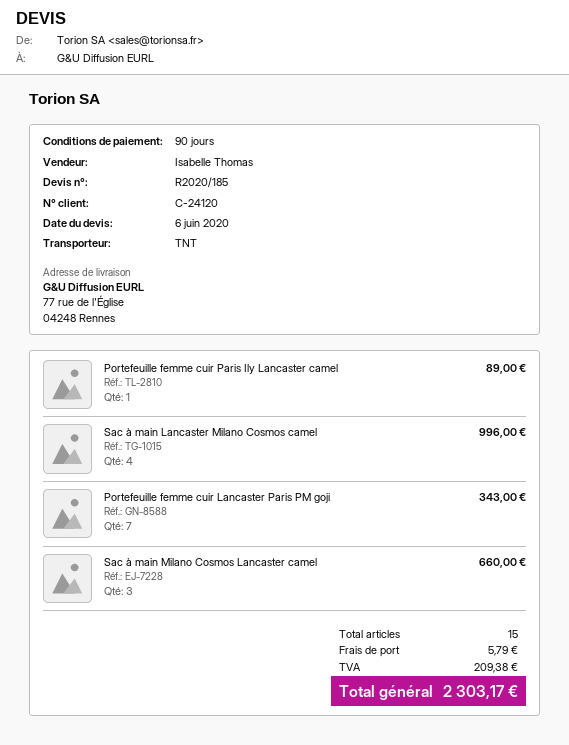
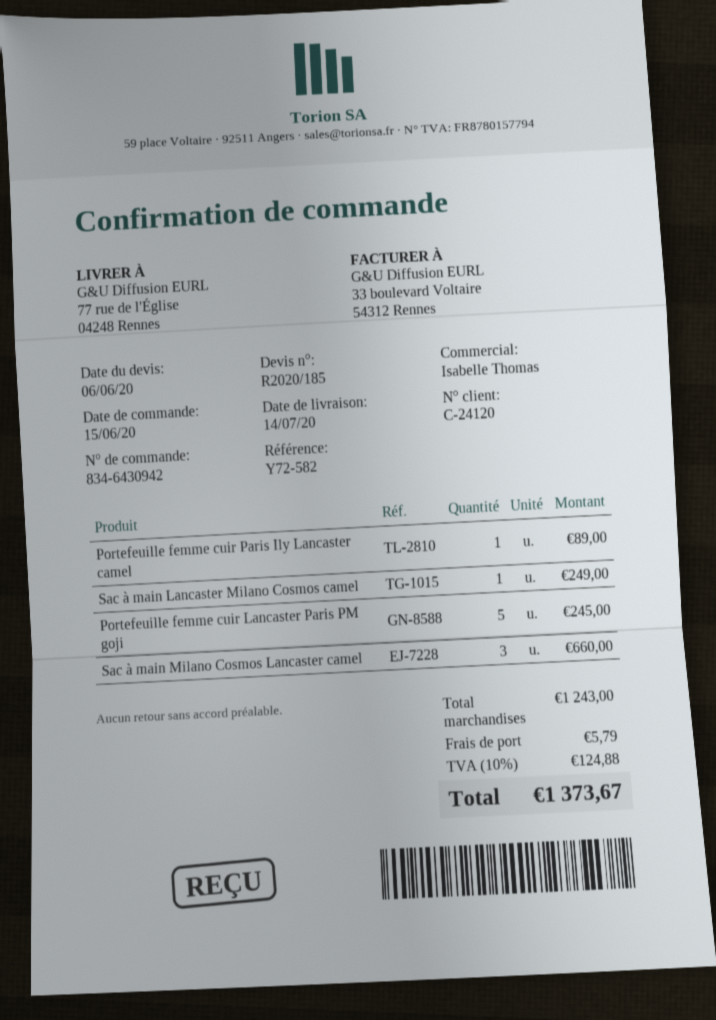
Sac à main Lancaster Milano Cosmos camel: 4 for 996.00 -> 1 for 249.00
Portefeuille femme cuir Lancaster Paris PM goji: 7 for 343.00 -> 5 for 245.00
tax: 209.38 -> 124.88
total: 2303.17 -> 1373.67

